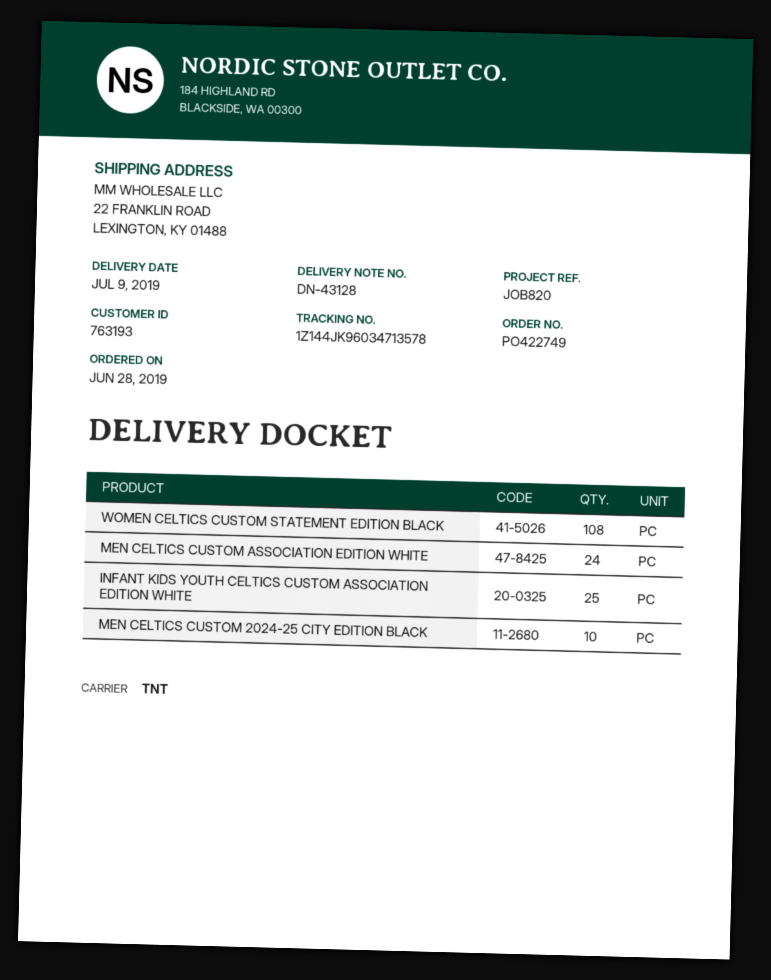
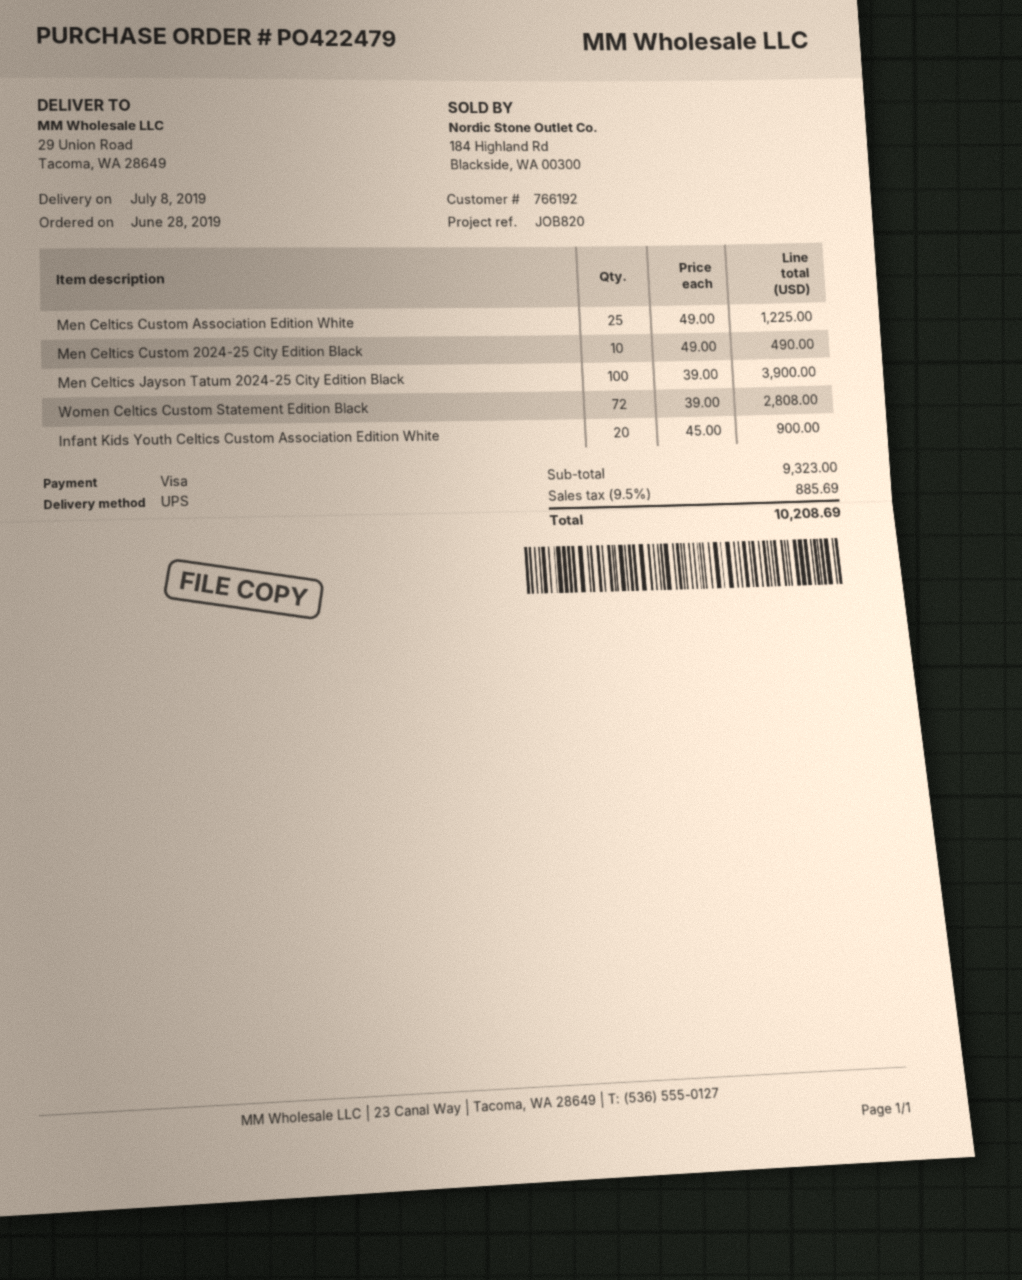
order number: PO422749 -> PO422479
delivery date: 2019-07-09 -> 2019-07-08
customer number: 763193 -> 766192
shipping method: TNT -> UPS
ship to: 22 FRANKLIN ROAD, LEXINGTON, KY 01488 -> 29 Union Road, Tacoma, WA 28649
WOMEN CELTICS CUSTOM STATEMENT EDITION BLACK: 108 -> 72
MEN CELTICS CUSTOM ASSOCIATION EDITION WHITE: 24 -> 25
INFANT KIDS YOUTH CELTICS CUSTOM ASSOCIATION EDITION WHITE: 25 -> 20
Men Celtics Jayson Tatum 2024-25 City Edition Black: none -> 100

